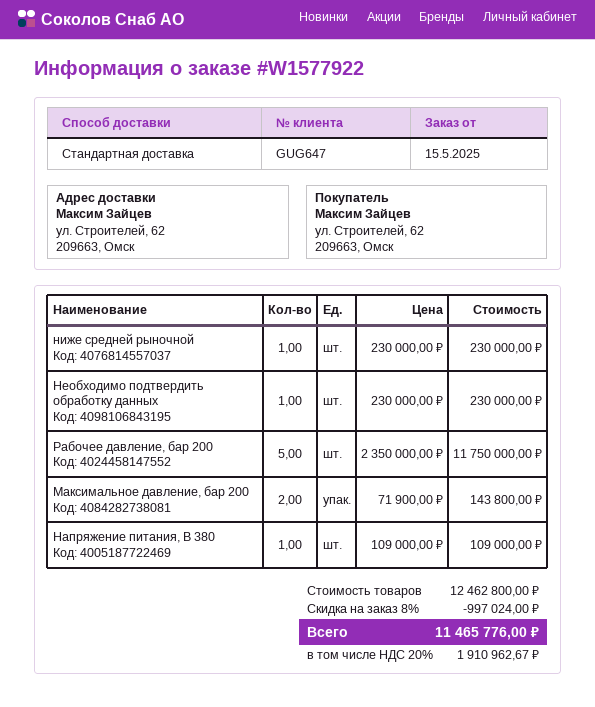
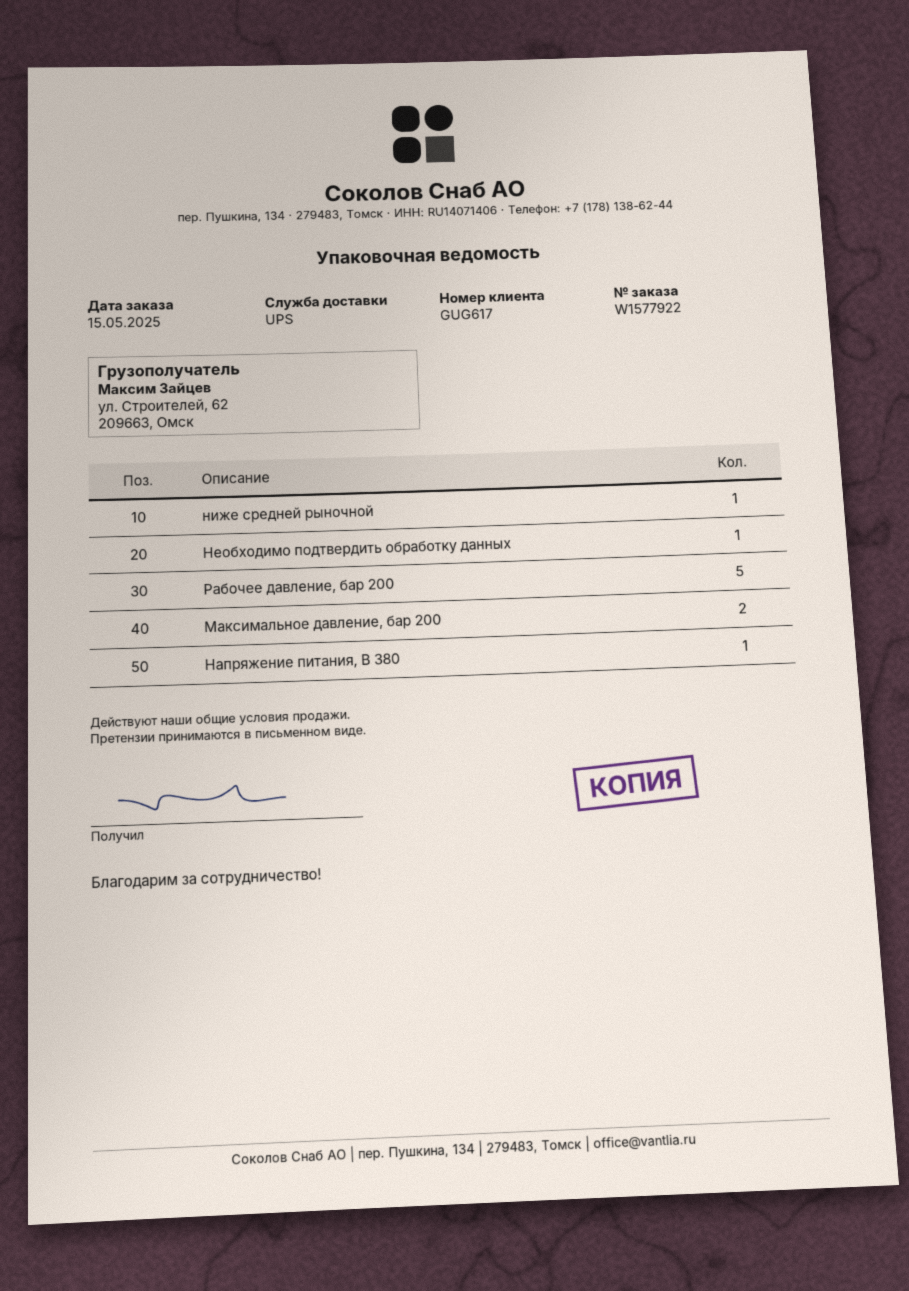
customer number: GUG647 -> GUG617
shipping method: standard -> UPS

